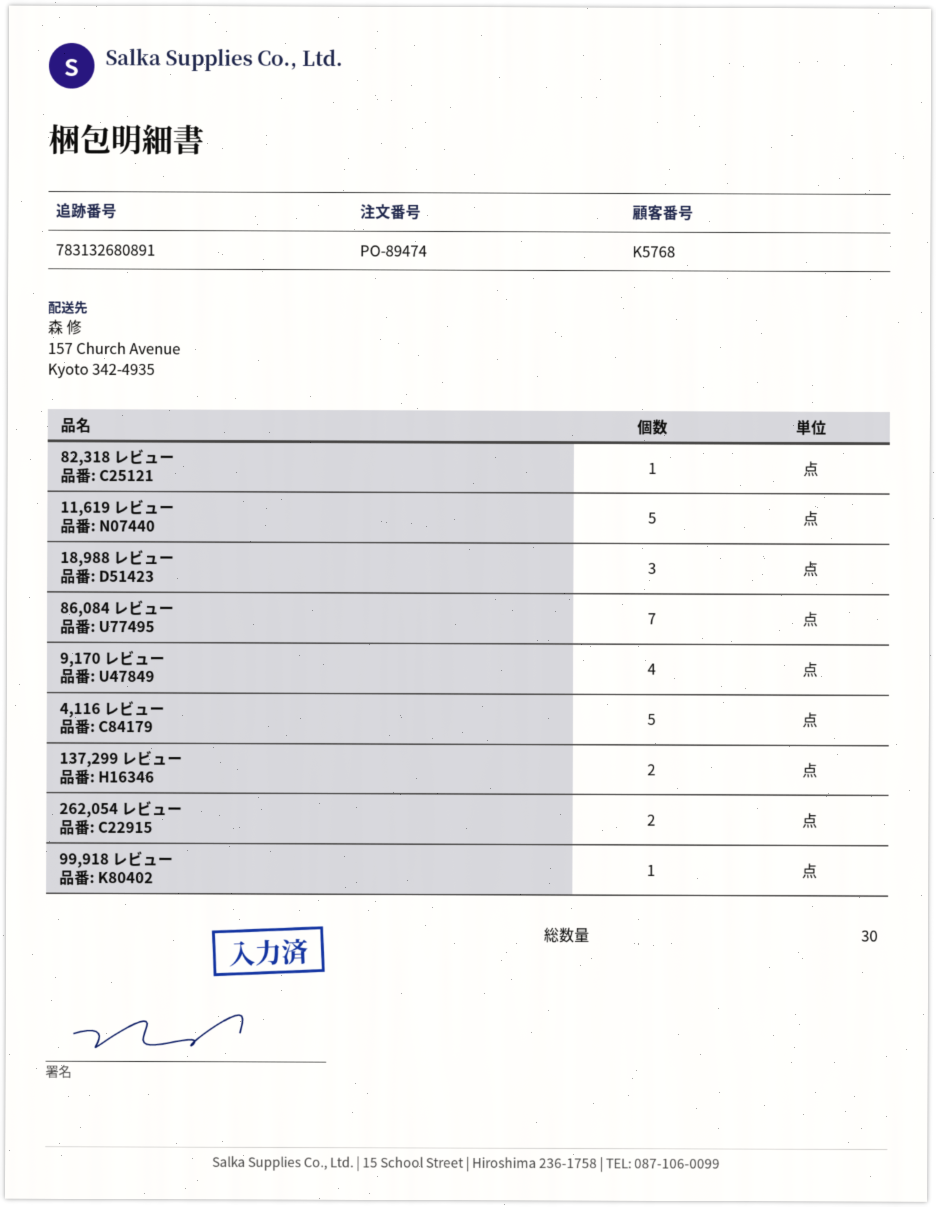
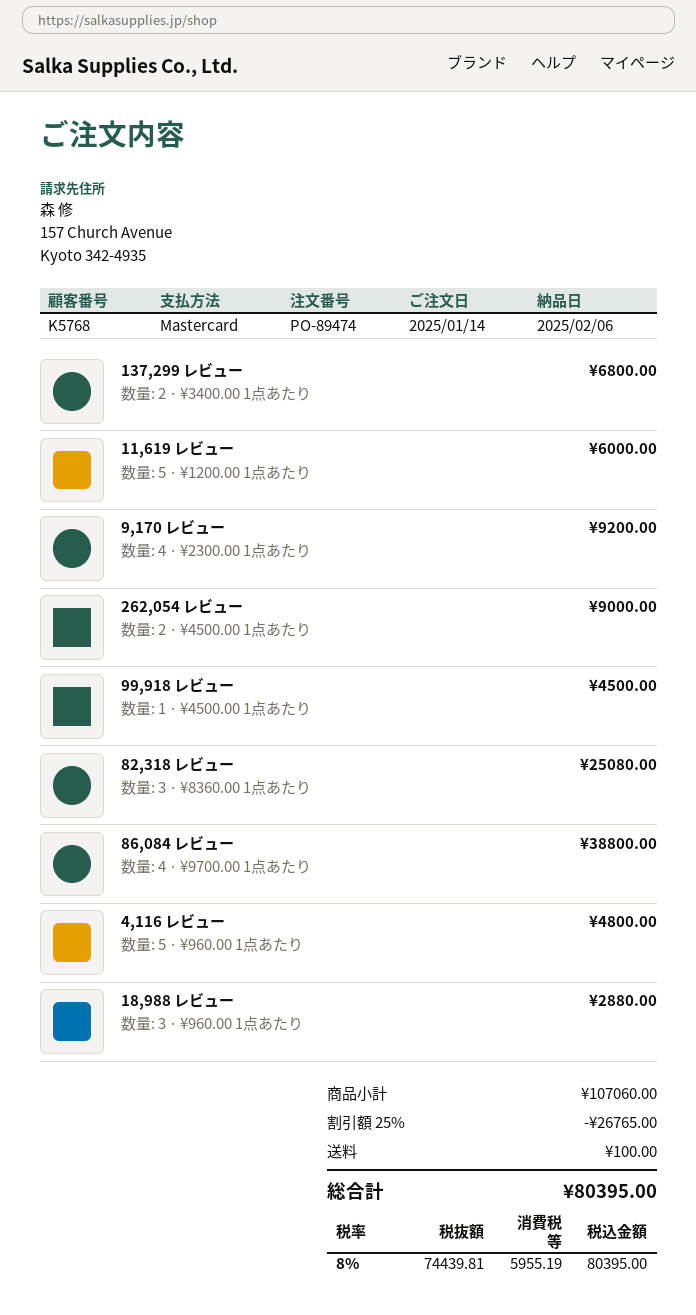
82,318 レビュー: 1 -> 3
86,084 レビュー: 7 -> 4

